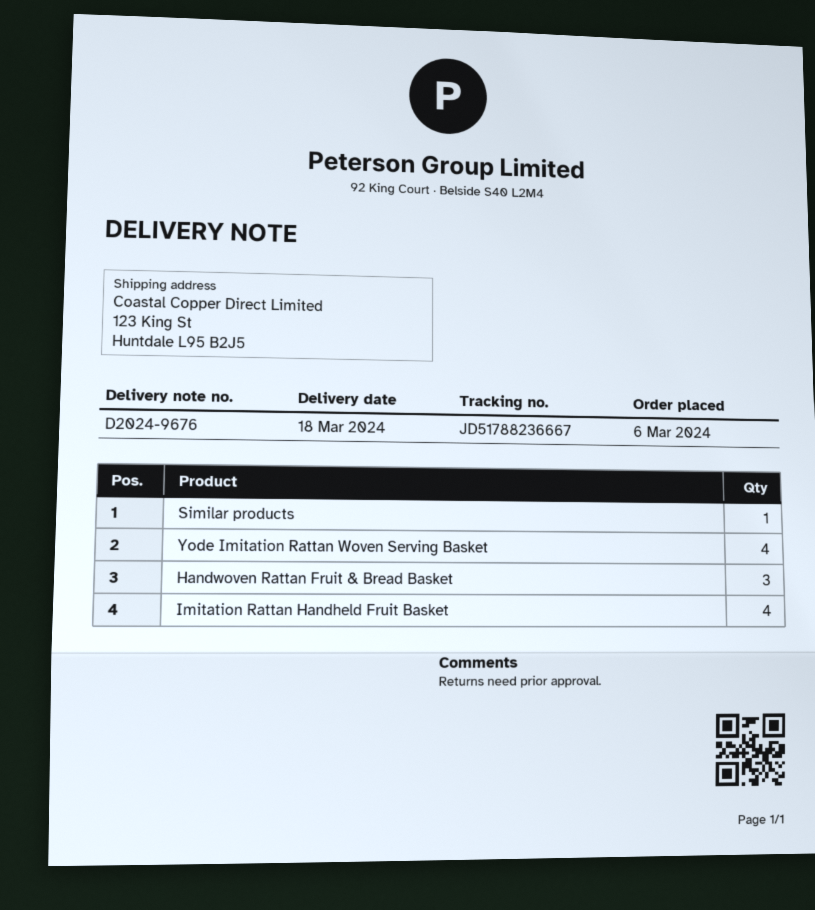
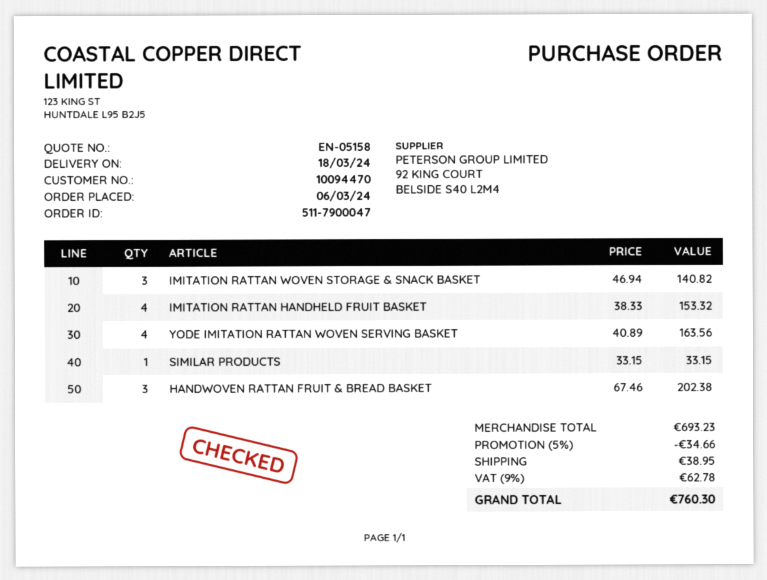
IMITATION RATTAN WOVEN STORAGE & SNACK BASKET: none -> 3

